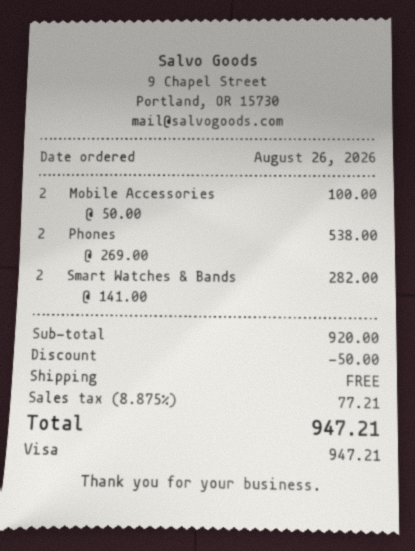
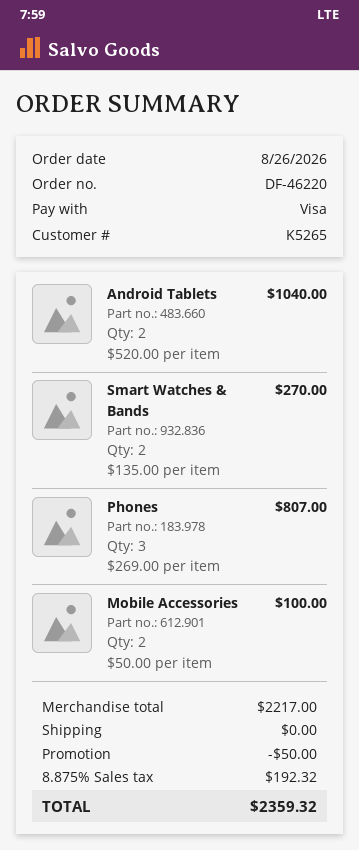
Phones: 2 x 269.00 = 538.00 -> 3 x 269.00 = 807.00
Smart Watches & Bands: 2 x 141.00 = 282.00 -> 2 x 135.00 = 270.00
Android Tablets: none -> 2 x 520.00 = 1040.00
subtotal: 920.00 -> 2217.00
tax: 8.875% = 77.21 -> 8.875% = 192.32
total: 947.21 -> 2359.32

